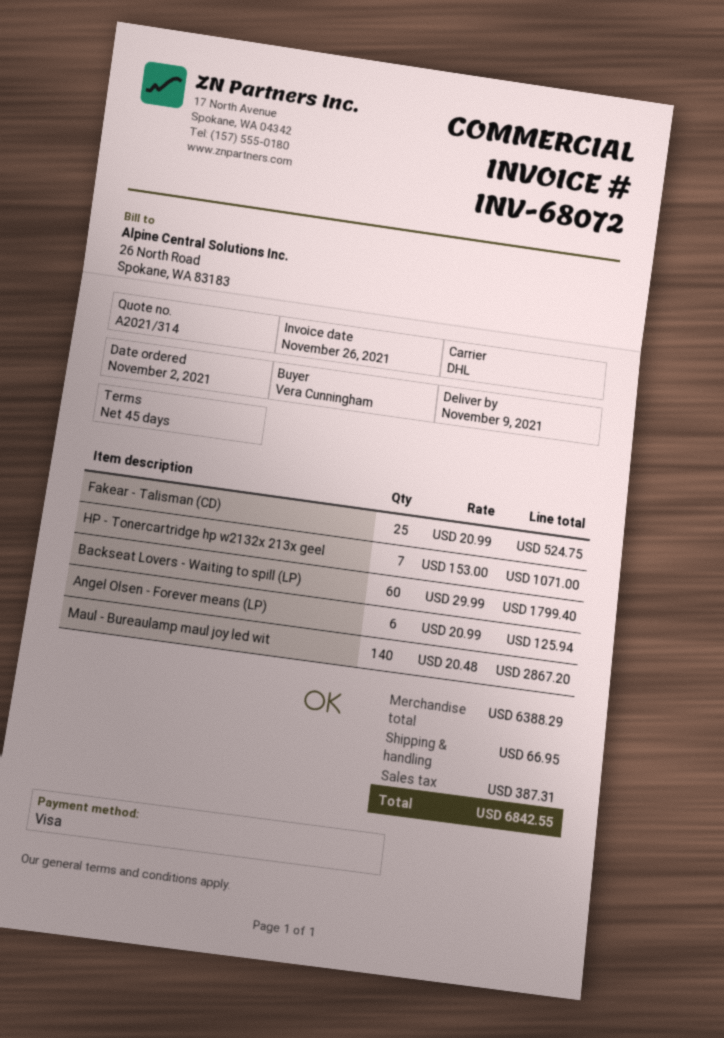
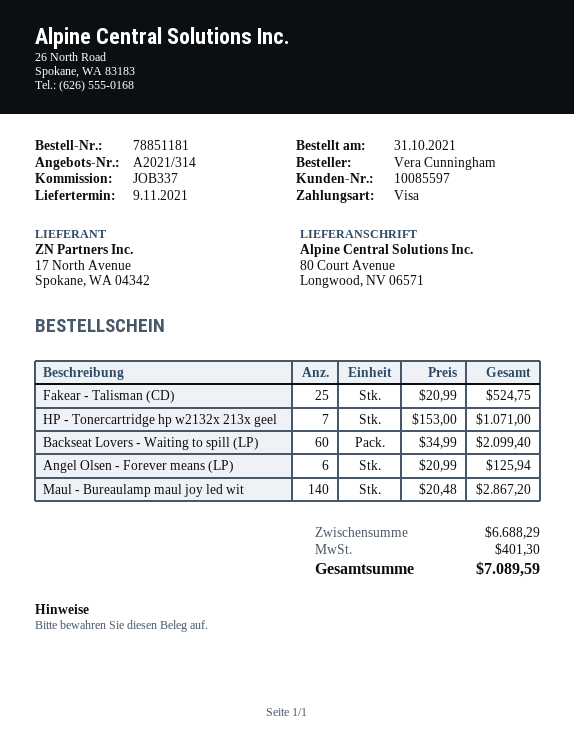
order date: 2021-11-02 -> 2021-10-31
Backseat Lovers - Waiting to spill (LP): 60 x 29.99 = 1799.40 -> 60 x 34.99 = 2099.40
subtotal: 6388.29 -> 6688.29
shipping: 66.95 -> none
tax: 387.31 -> 401.30
total: 6842.55 -> 7089.59

